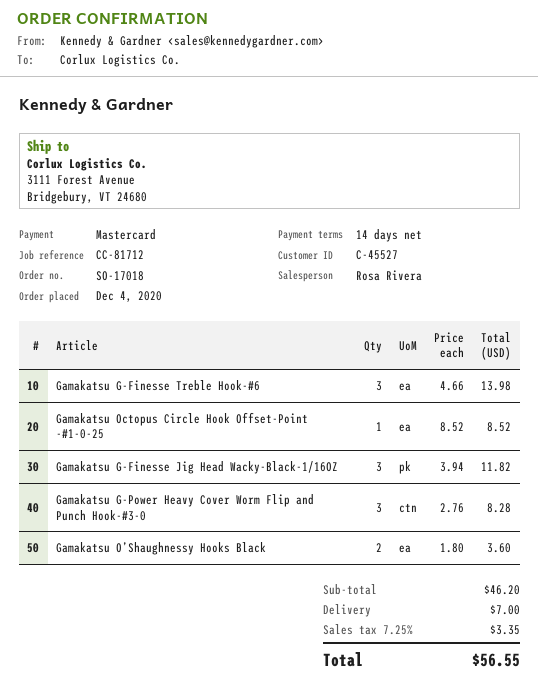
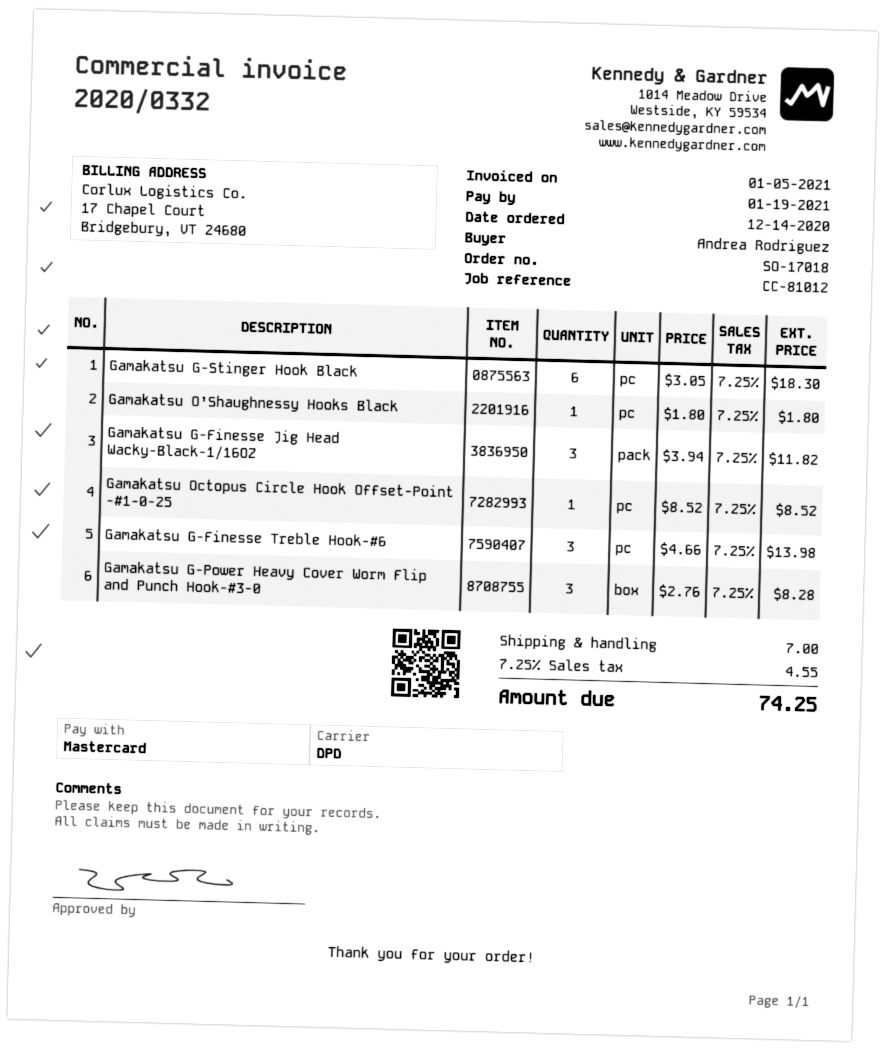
order date: 2020-12-04 -> 2020-12-14
reference: CC-81712 -> CC-81012
Gamakatsu O’Shaughnessy Hooks Black: 2 x 1.80 = 3.60 -> 1 x 1.80 = 1.80
Gamakatsu G-Stinger Hook Black: none -> 6 x 3.05 = 18.30
tax: 7.25% = 3.35 -> 7.25% = 4.55
total: 56.55 -> 74.25

